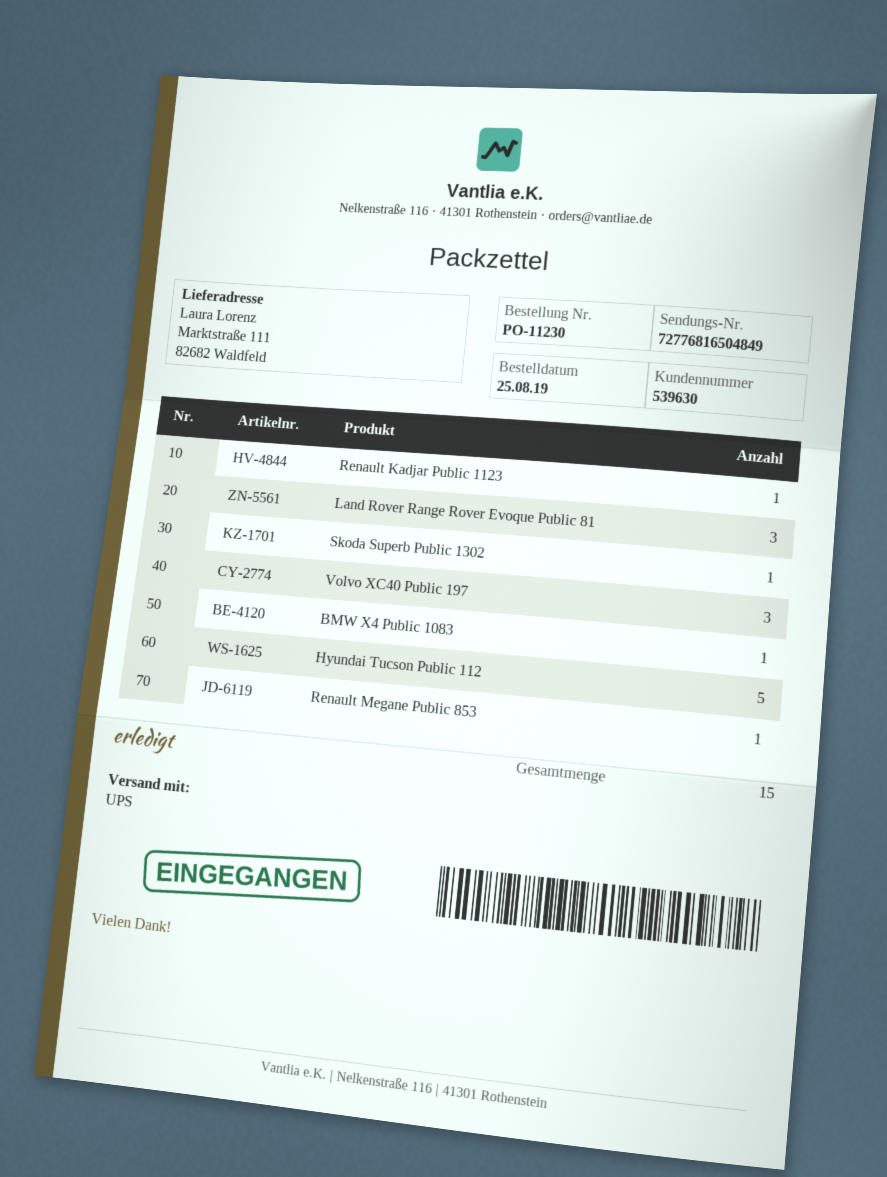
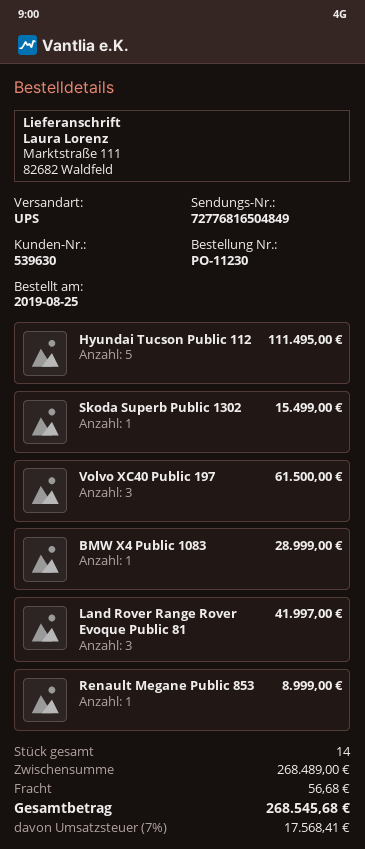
Renault Kadjar Public 1123: 1 -> none
total quantity: 15 -> 14

